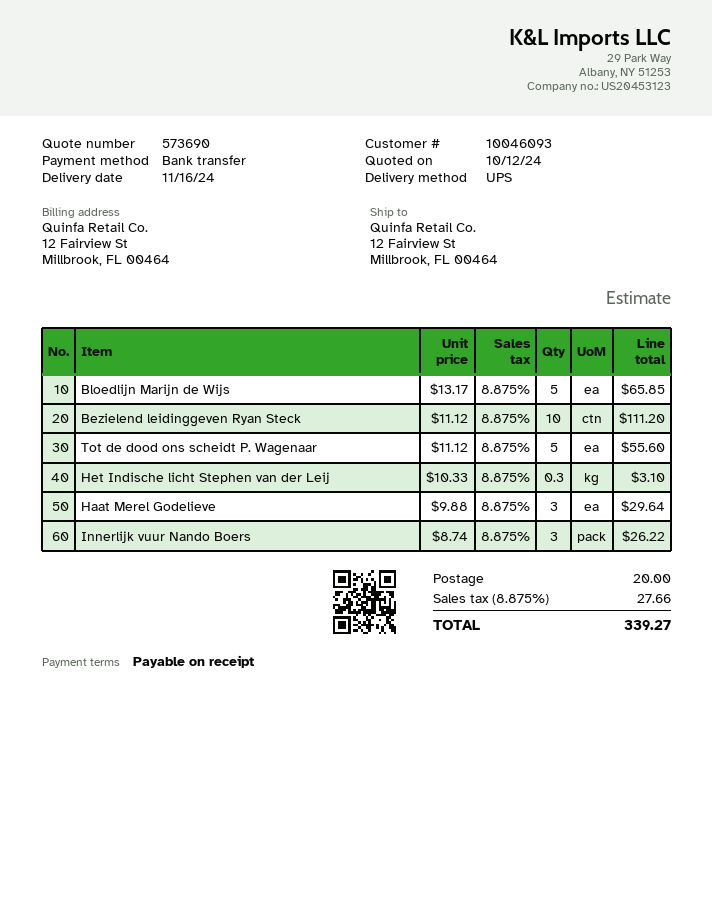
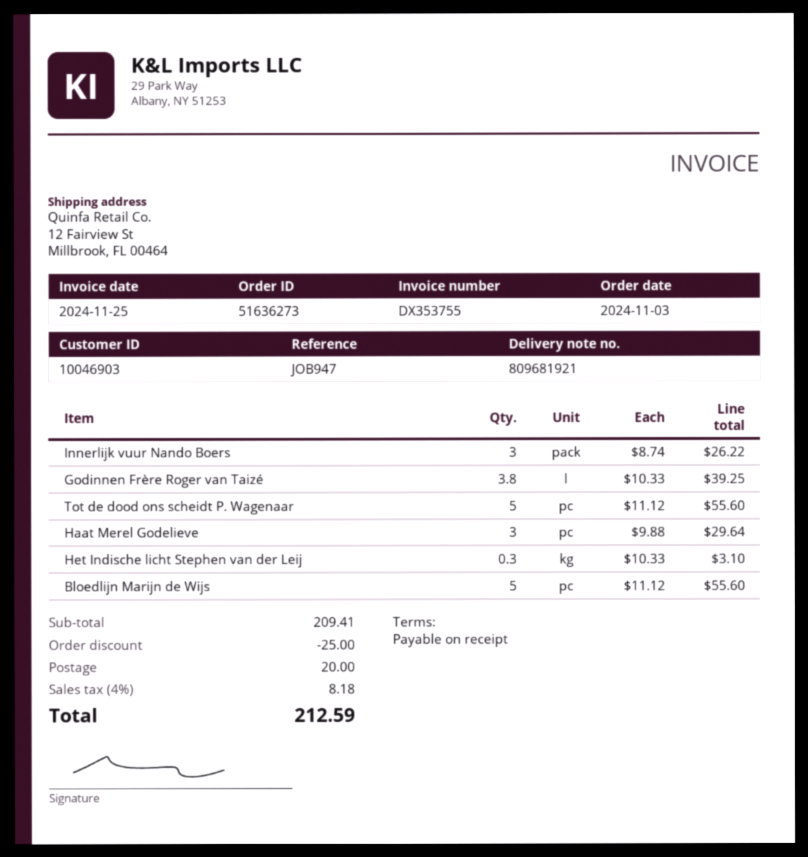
customer number: 10046093 -> 10046903
Bloedlijn Marijn de Wijs: 5 x 13.17 = 65.85 -> 5 x 11.12 = 55.60
Bezielend leidinggeven Ryan Steck: 10 x 11.12 = 111.20 -> none
Godinnen Frère Roger van Taizé: none -> 3.8 x 10.33 = 39.25
discount: none -> 25.00
tax: 8.875% = 27.66 -> 4% = 8.18
total: 339.27 -> 212.59

